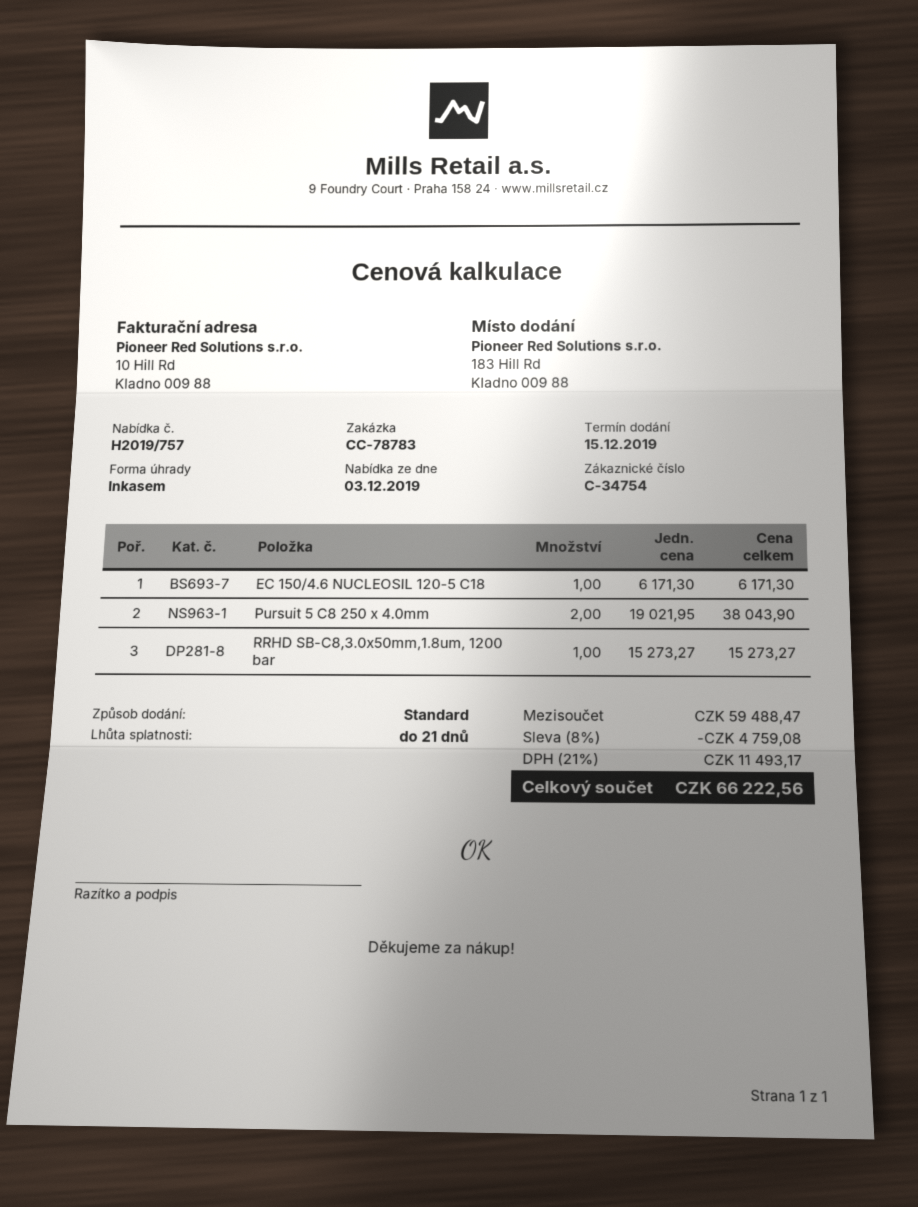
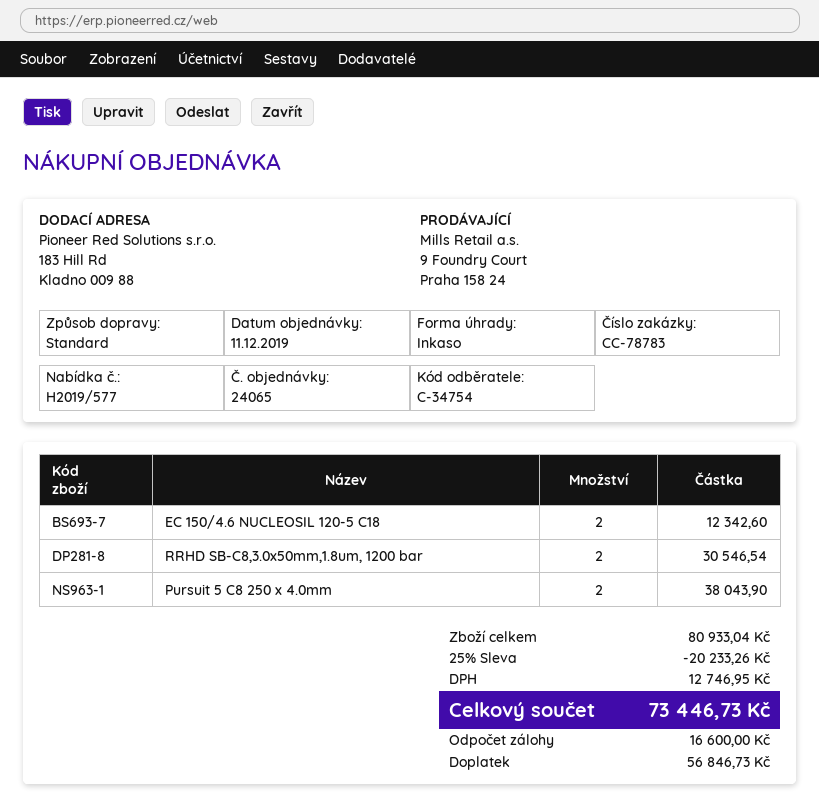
quote number: H2019/757 -> H2019/577
EC 150/4.6 NUCLEOSIL 120-5 C18: 1 for 6171.30 -> 2 for 12342.60
RRHD SB-C8,3.0x50mm,1.8um, 1200 bar: 1 for 15273.27 -> 2 for 30546.54
subtotal: 59488.47 -> 80933.04
discount: 8% = 4759.08 -> 25% = 20233.26
tax: 11493.17 -> 12746.95
total: 66222.56 -> 73446.73

